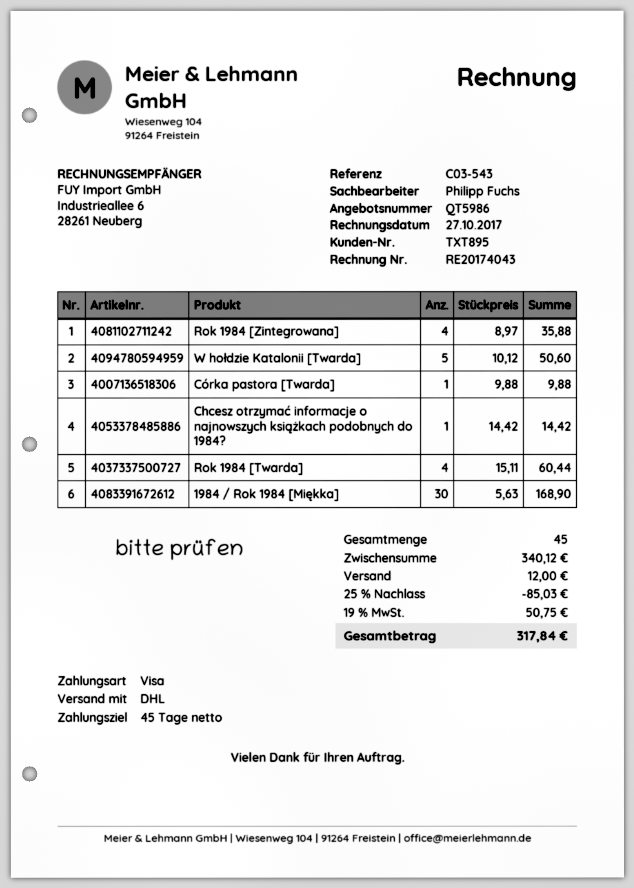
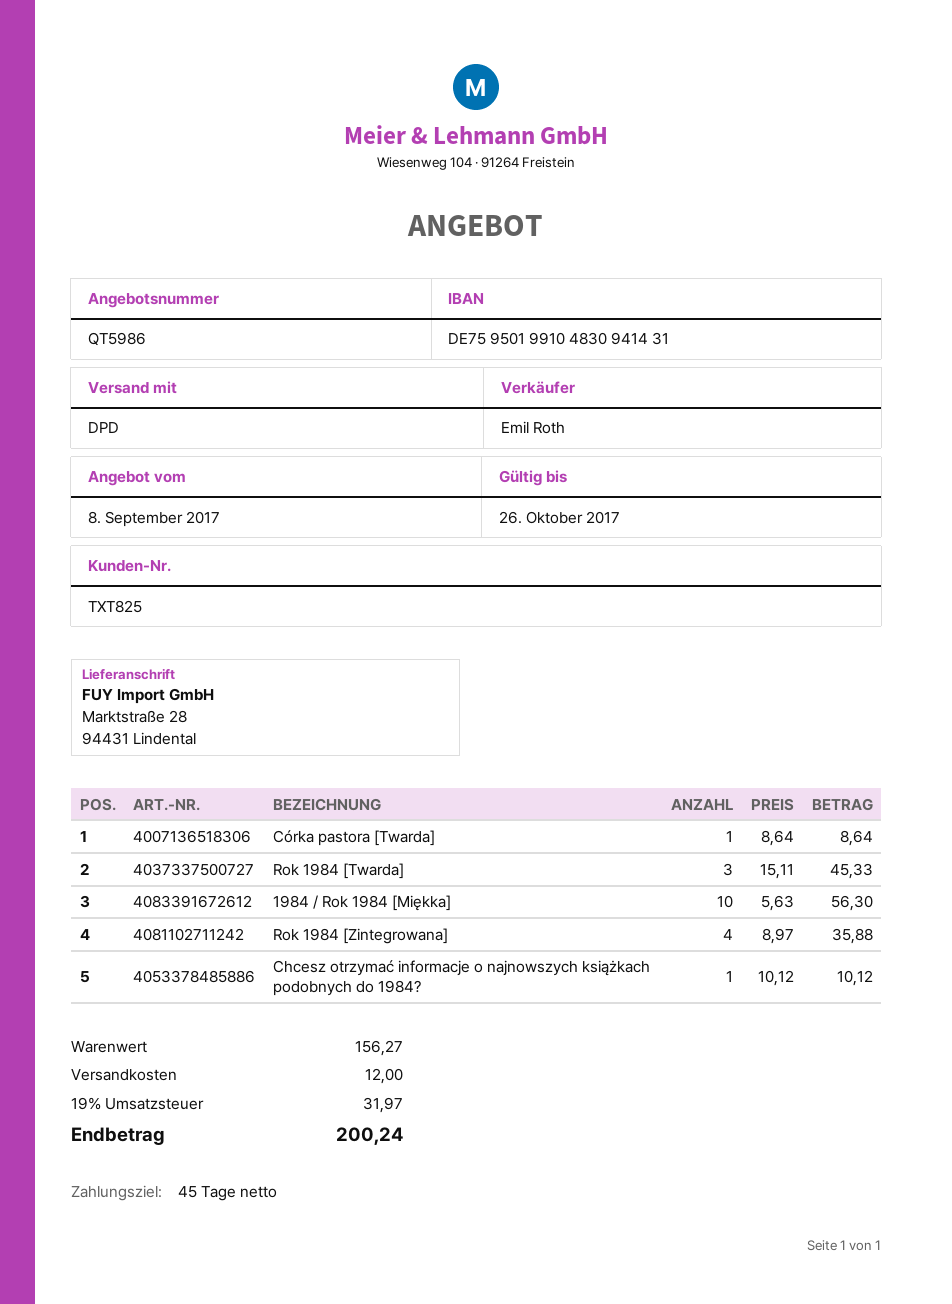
customer number: TXT895 -> TXT825
sales rep: Philipp Fuchs -> Emil Roth
shipping method: DHL -> DPD
W hołdzie Katalonii [Twarda]: 5 x 10.12 = 50.60 -> none
Córka pastora [Twarda]: 1 x 9.88 = 9.88 -> 1 x 8.64 = 8.64
Chcesz otrzymać informacje o najnowszych książkach podobnych do 1984?: 1 x 14.42 = 14.42 -> 1 x 10.12 = 10.12
Rok 1984 [Twarda]: 4 x 15.11 = 60.44 -> 3 x 15.11 = 45.33
1984 / Rok 1984 [Miękka]: 30 x 5.63 = 168.90 -> 10 x 5.63 = 56.30
subtotal: 340.12 -> 156.27
discount: 25% = 85.03 -> none
tax: 19% = 50.75 -> 19% = 31.97
total: 317.84 -> 200.24

